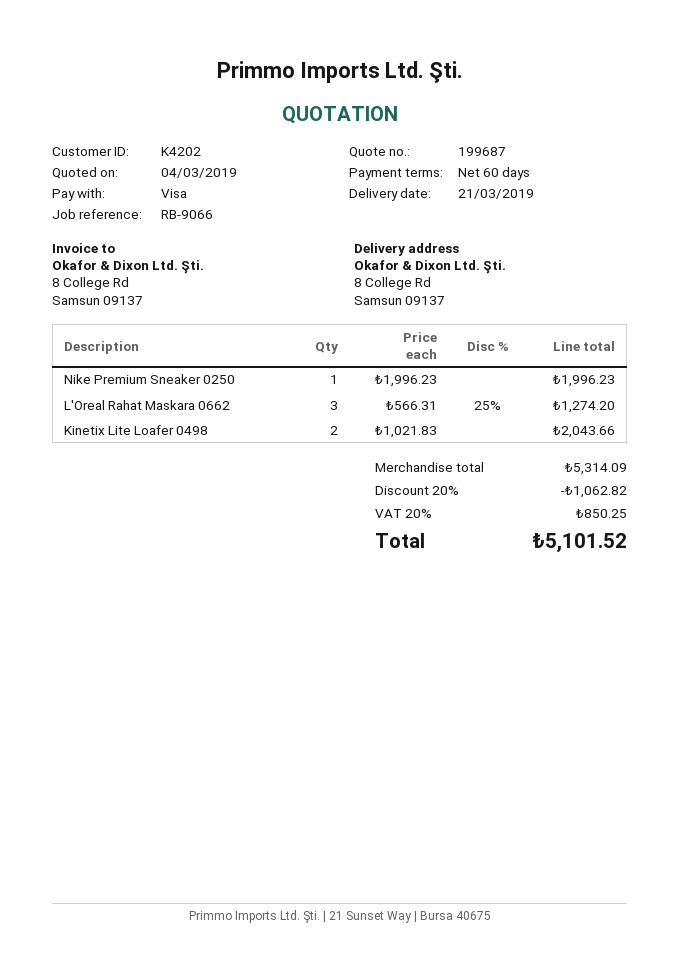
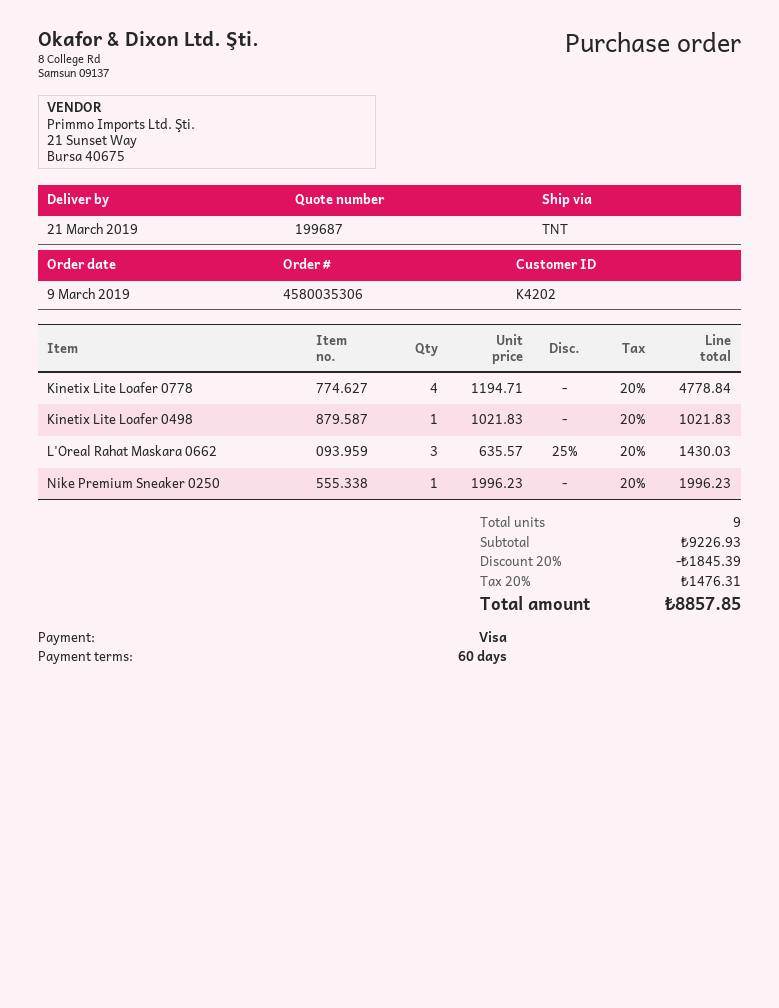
L'Oreal Rahat Maskara 0662: 3 x 566.31 - 25% = 1274.20 -> 3 x 635.57 - 25% = 1430.03
Kinetix Lite Loafer 0498: 2 x 1021.83 = 2043.66 -> 1 x 1021.83 = 1021.83
Kinetix Lite Loafer 0778: none -> 4 x 1194.71 = 4778.84
subtotal: 5314.09 -> 9226.93
discount: 20% = 1062.82 -> 20% = 1845.39
tax: 20% = 850.25 -> 20% = 1476.31
total: 5101.52 -> 8857.85

